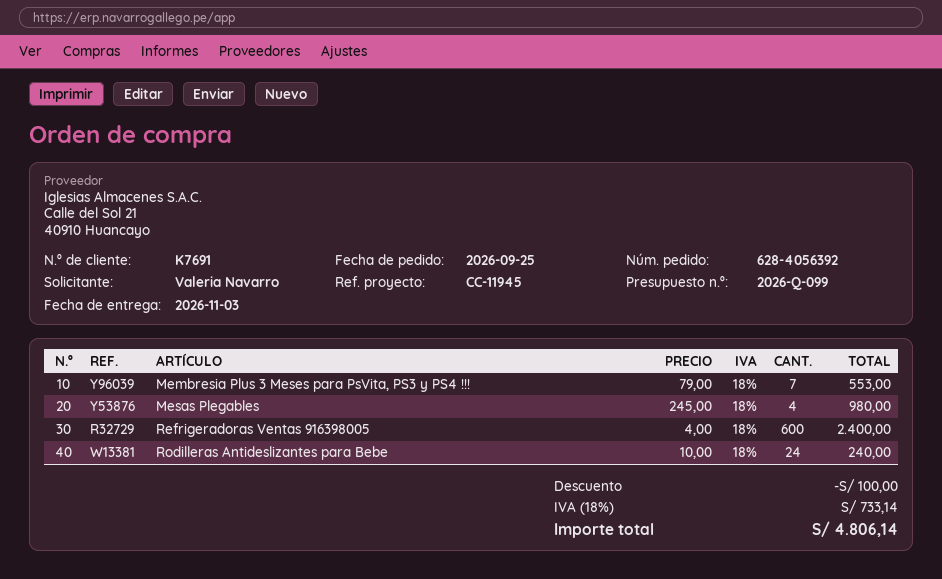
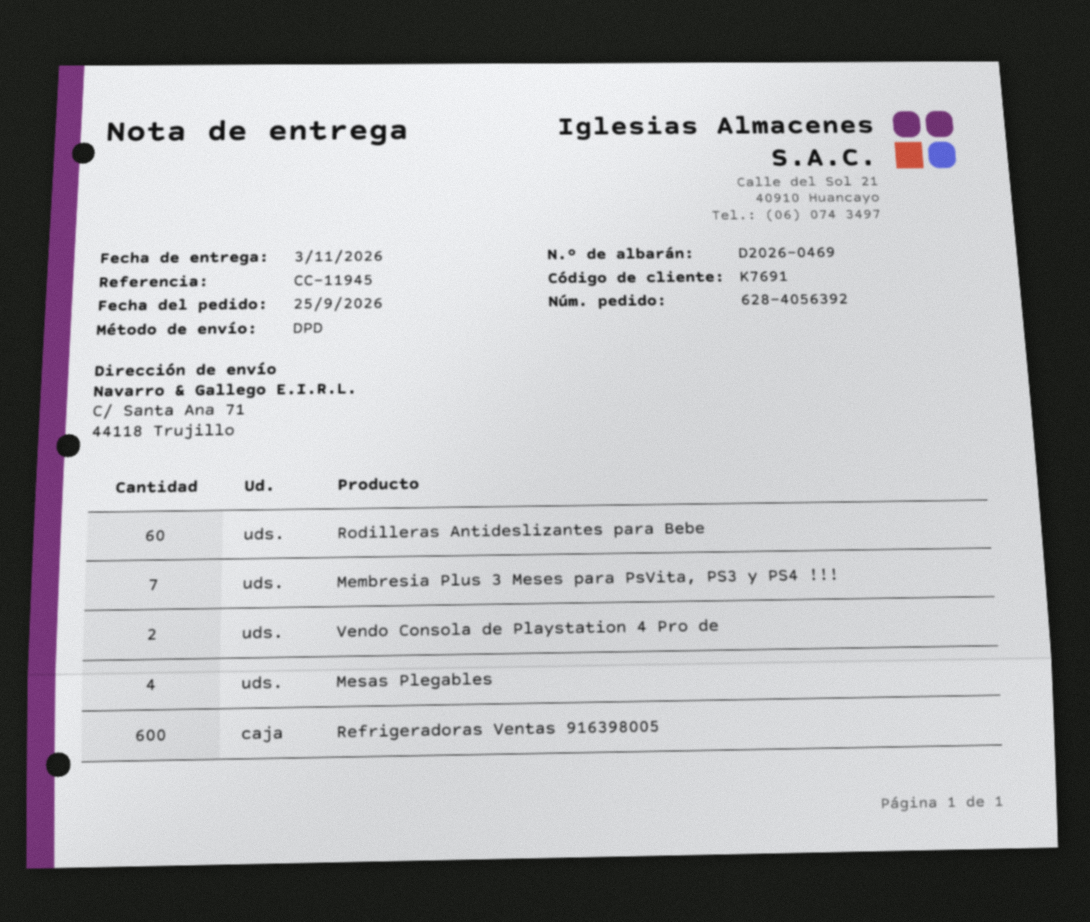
Rodilleras Antideslizantes para Bebe: 24 -> 60
Vendo Consola de Playstation 4 Pro de: none -> 2

